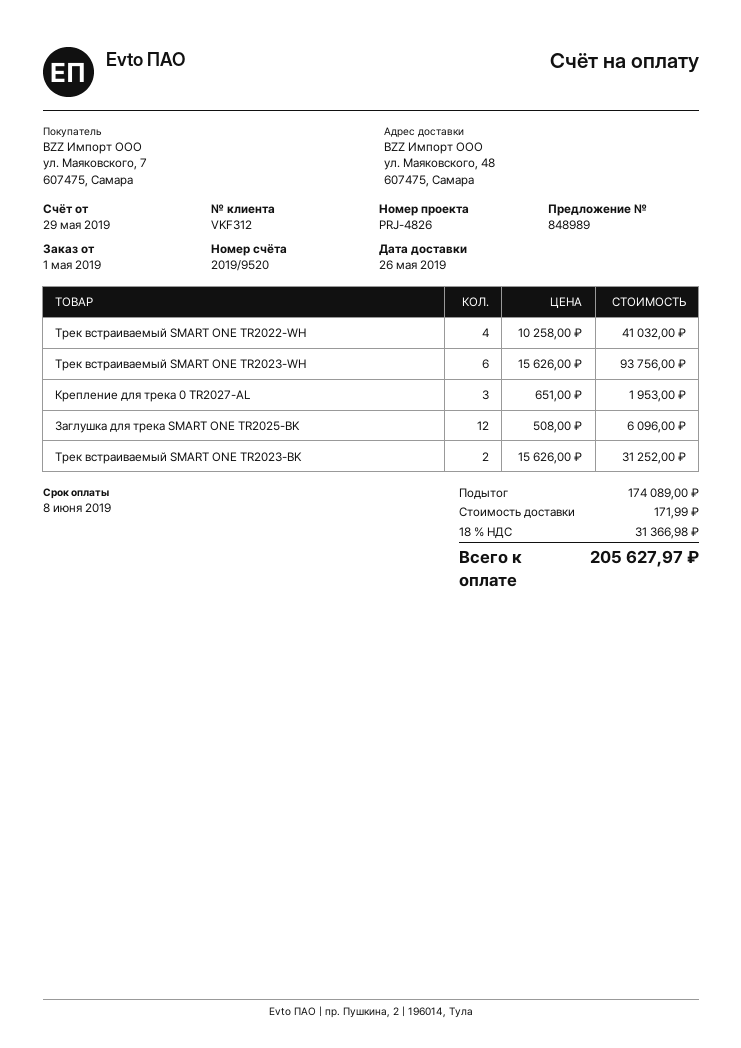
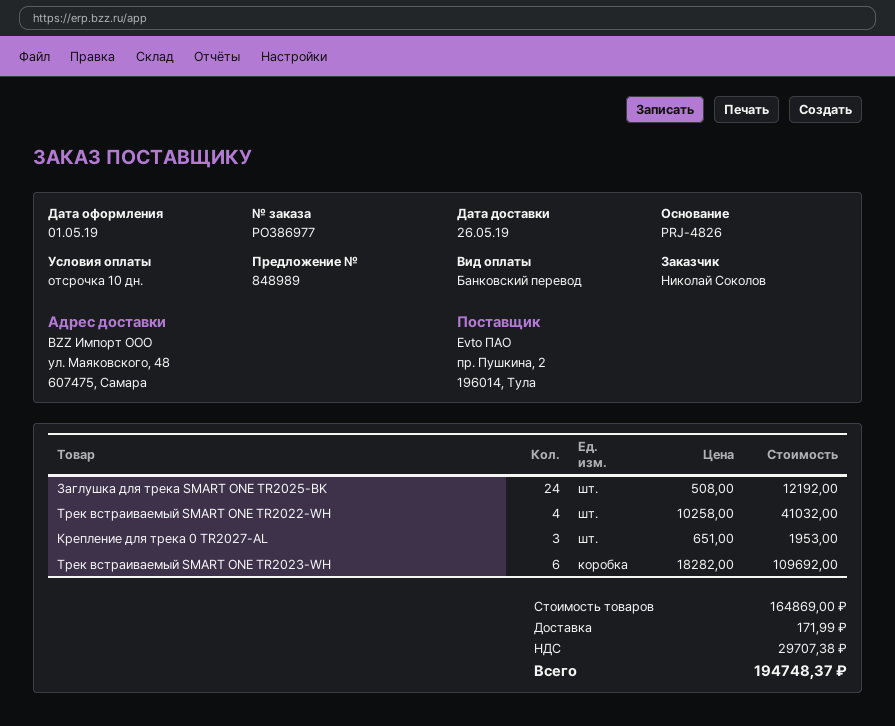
Трек встраиваемый SMART ONE TR2023-WH: 6 x 15626.00 = 93756.00 -> 6 x 18282.00 = 109692.00
Заглушка для трека SMART ONE TR2025-BK: 12 x 508.00 = 6096.00 -> 24 x 508.00 = 12192.00
Трек встраиваемый SMART ONE TR2023-BK: 2 x 15626.00 = 31252.00 -> none
subtotal: 174089.00 -> 164869.00
tax: 31366.98 -> 29707.38
total: 205627.97 -> 194748.37

